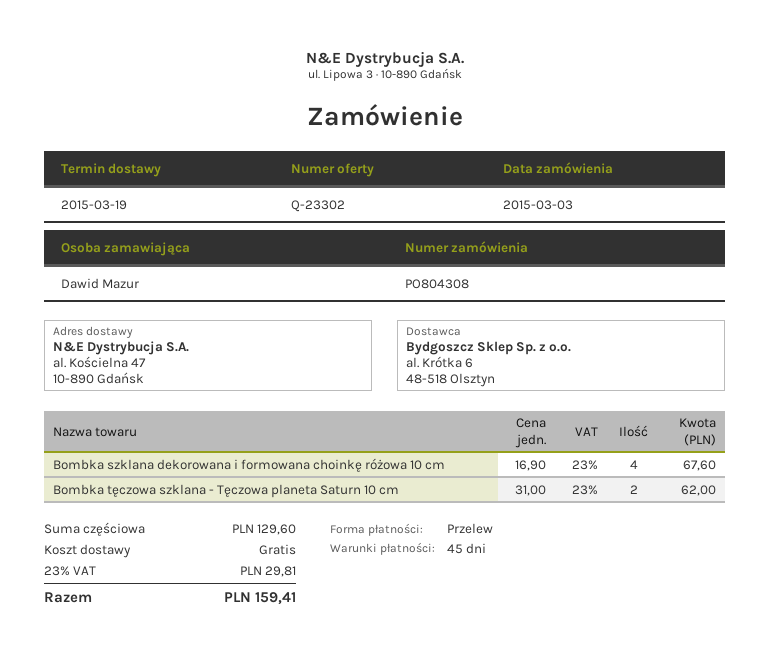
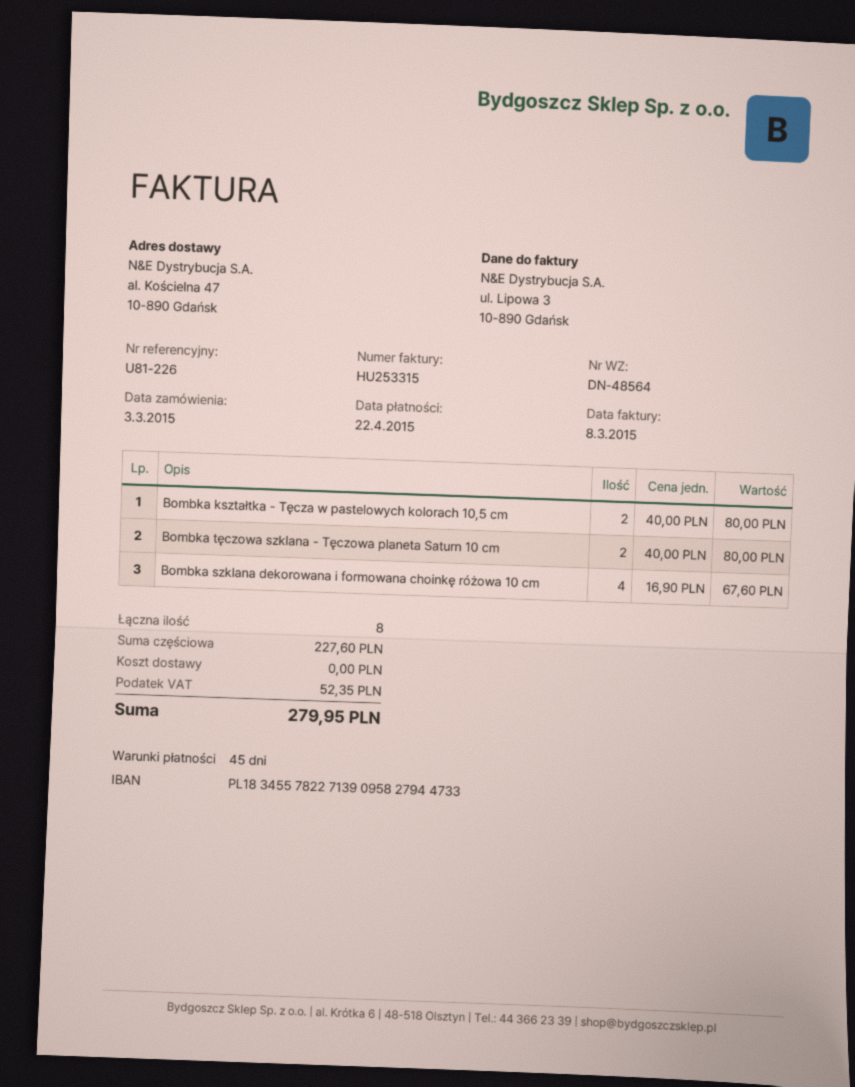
Bombka tęczowa szklana - Tęczowa planeta Saturn 10 cm: 2 x 31.00 = 62.00 -> 2 x 40.00 = 80.00
Bombka kształtka - Tęcza w pastelowych kolorach 10,5 cm: none -> 2 x 40.00 = 80.00
subtotal: 129.60 -> 227.60
tax: 29.81 -> 52.35
total: 159.41 -> 279.95

